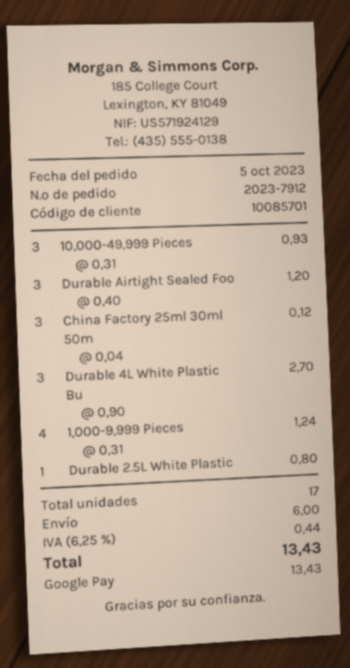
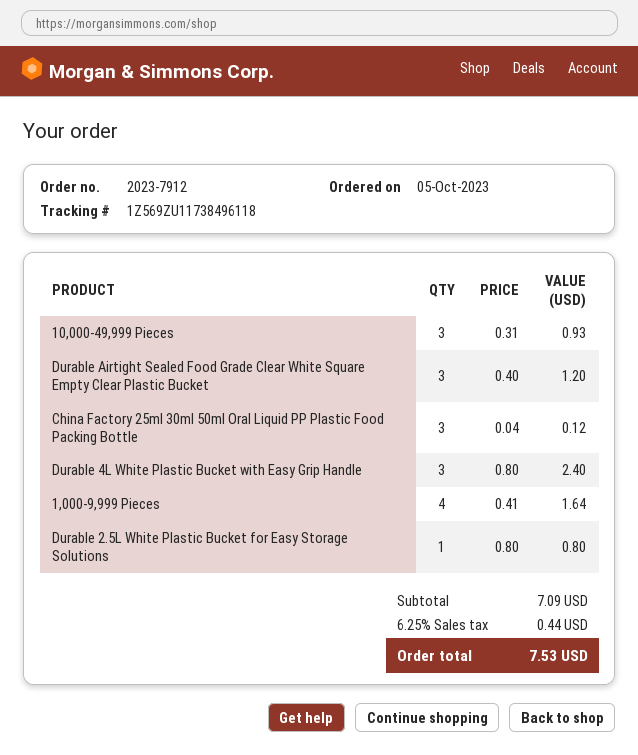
Durable 4L White Plastic Bu: 3 x 0.90 = 2.70 -> 3 x 0.80 = 2.40
1,000-9,999 Pieces: 4 x 0.31 = 1.24 -> 4 x 0.41 = 1.64
shipping: 6.00 -> none
total: 13.43 -> 7.53

